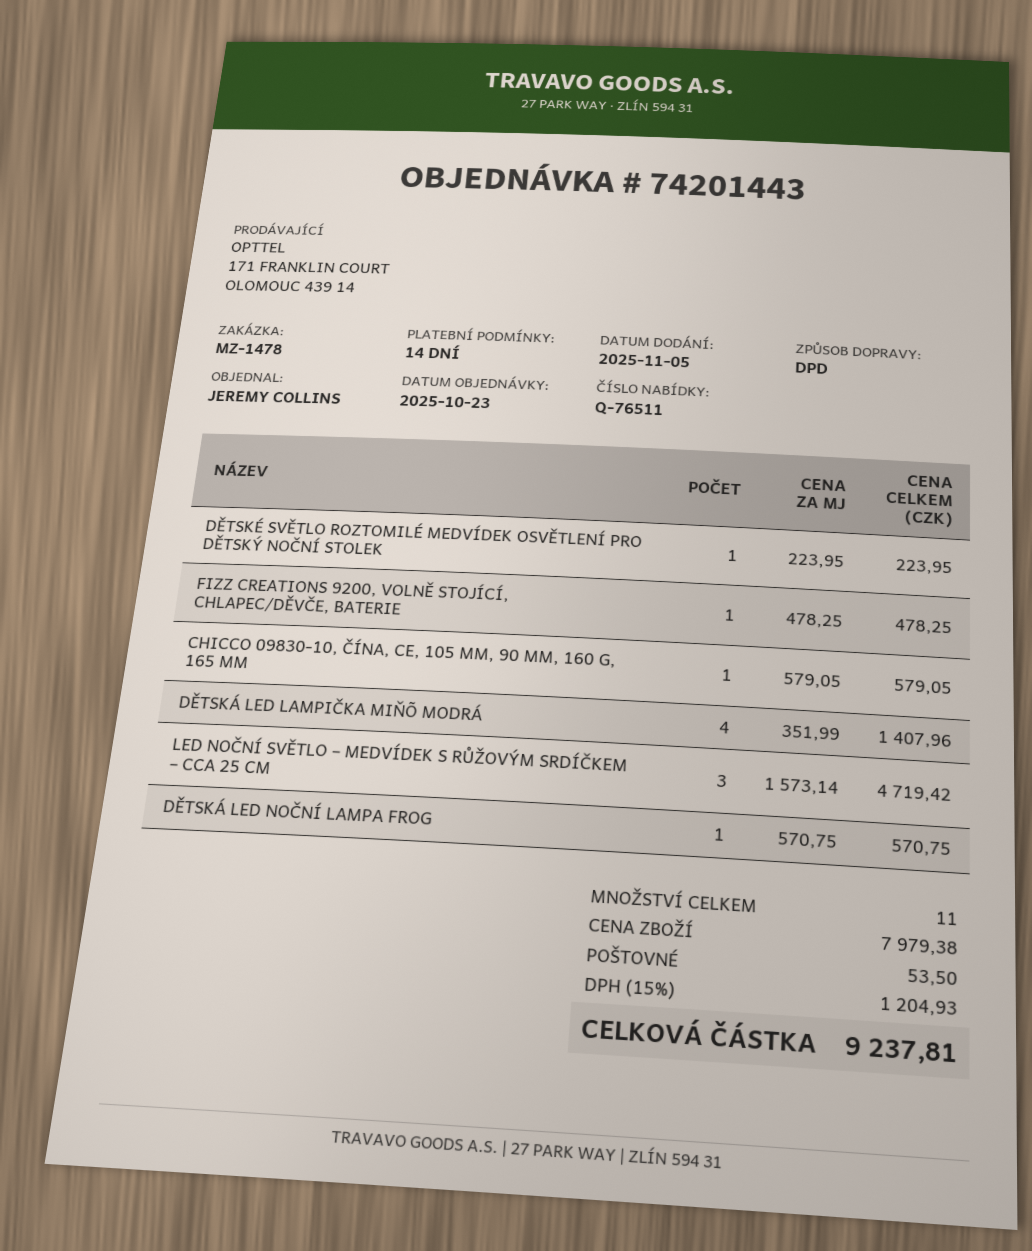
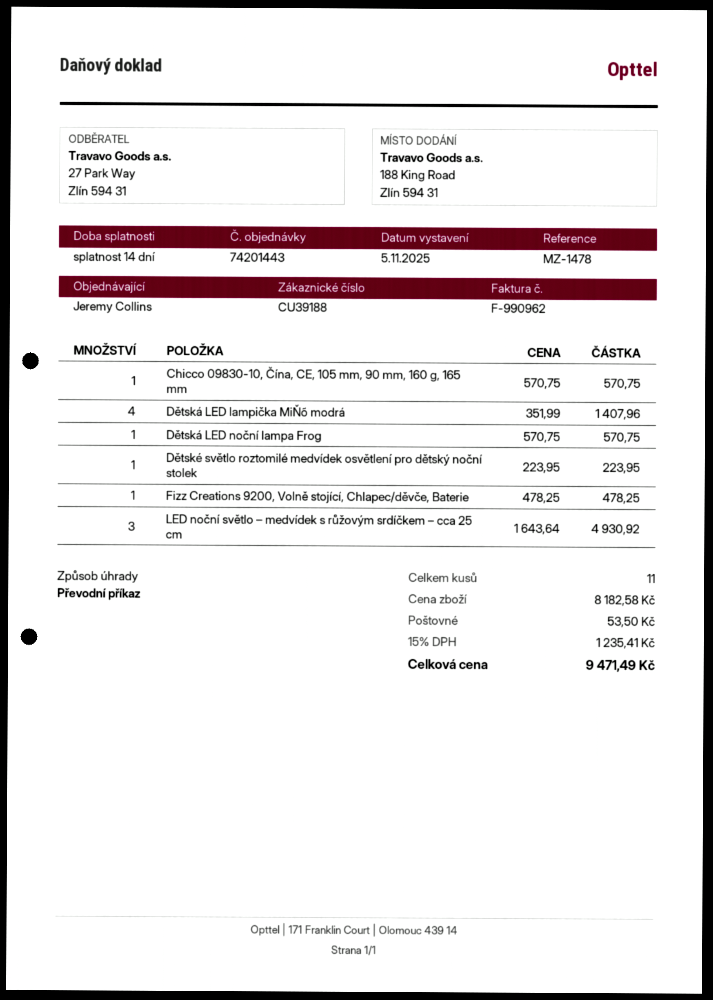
CHICCO 09830-10, ČÍNA, CE, 105 MM, 90 MM, 160 G, 165 MM: 1 x 579.05 = 579.05 -> 1 x 570.75 = 570.75
LED NOČNÍ SVĚTLO – MEDVÍDEK S RŮŽOVÝM SRDÍČKEM – CCA 25 CM: 3 x 1573.14 = 4719.42 -> 3 x 1643.64 = 4930.92
subtotal: 7979.38 -> 8182.58
tax: 15% = 1204.93 -> 15% = 1235.41
total: 9237.81 -> 9471.49

